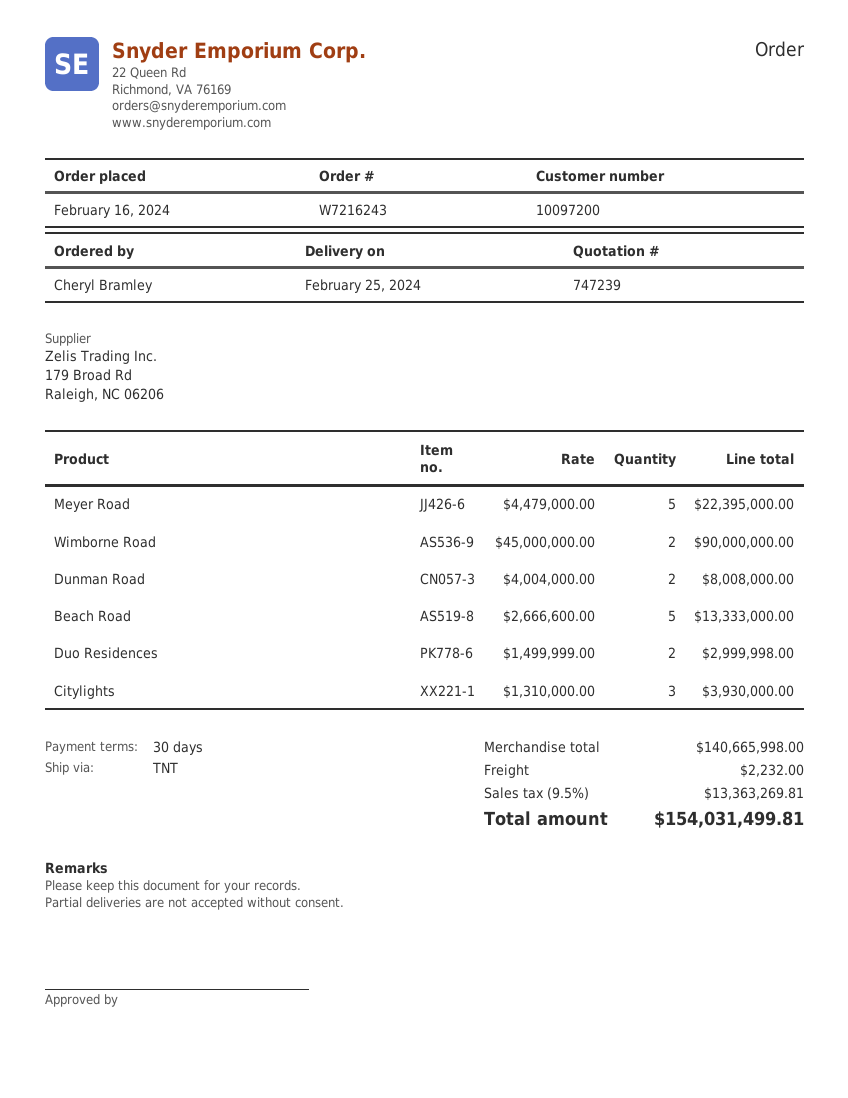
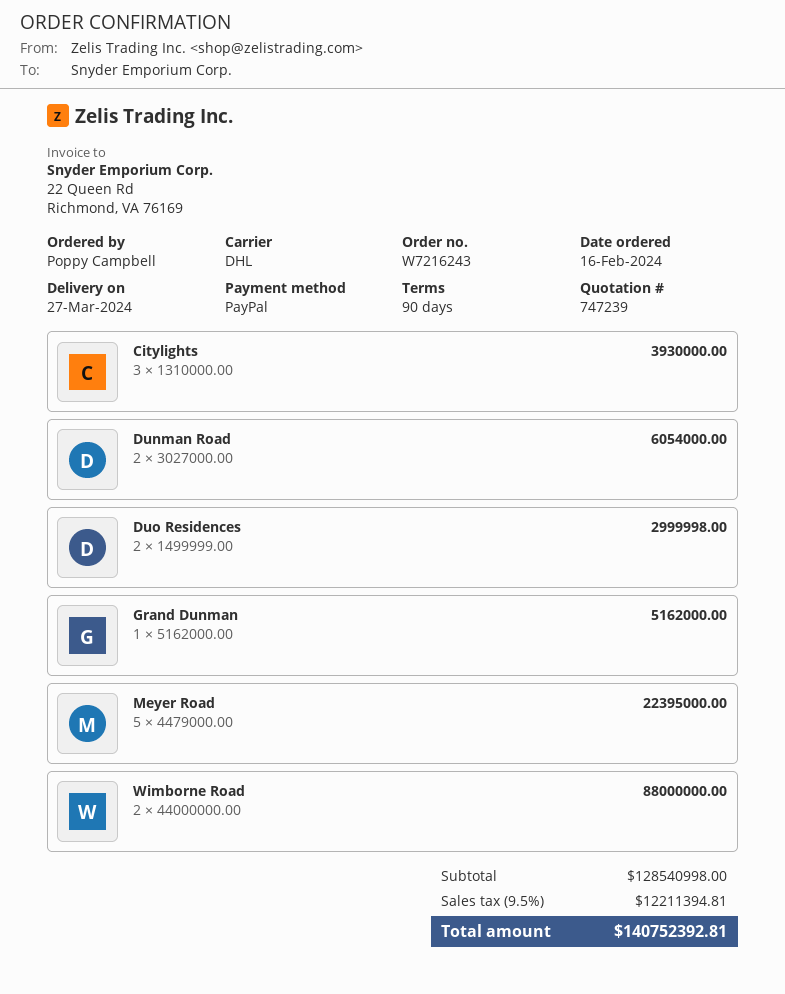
delivery date: 2024-02-25 -> 2024-03-27
payment terms: 30 days -> 90 days
ordered by: Cheryl Bramley -> Poppy Campbell
shipping method: TNT -> DHL
Wimborne Road: 2 x 45000000.00 = 90000000.00 -> 2 x 44000000.00 = 88000000.00
Dunman Road: 2 x 4004000.00 = 8008000.00 -> 2 x 3027000.00 = 6054000.00
Beach Road: 5 x 2666600.00 = 13333000.00 -> none
Grand Dunman: none -> 1 x 5162000.00 = 5162000.00
subtotal: 140665998.00 -> 128540998.00
shipping: 2232.00 -> none
tax: 9.5% = 13363269.81 -> 9.5% = 12211394.81
total: 154031499.81 -> 140752392.81

